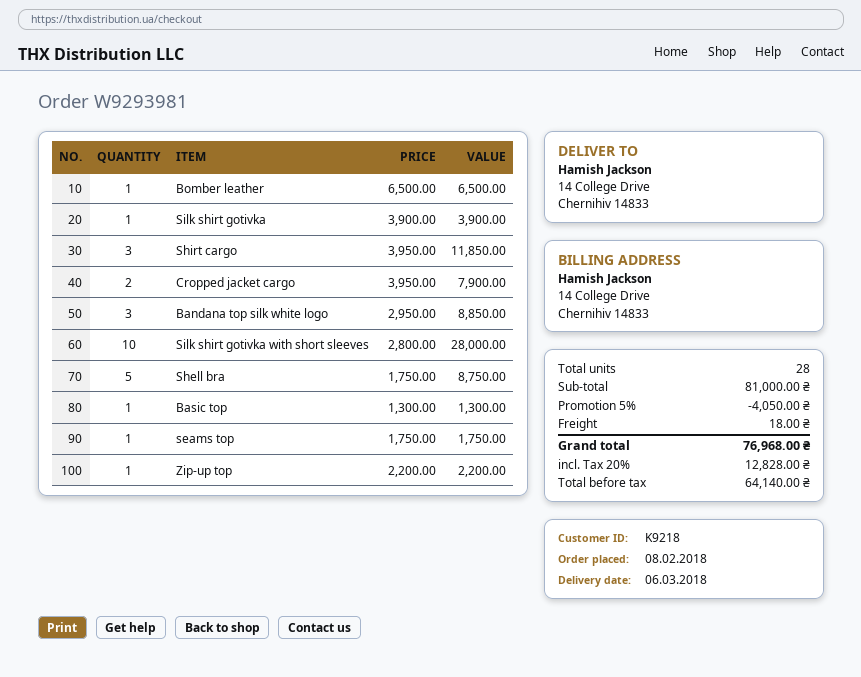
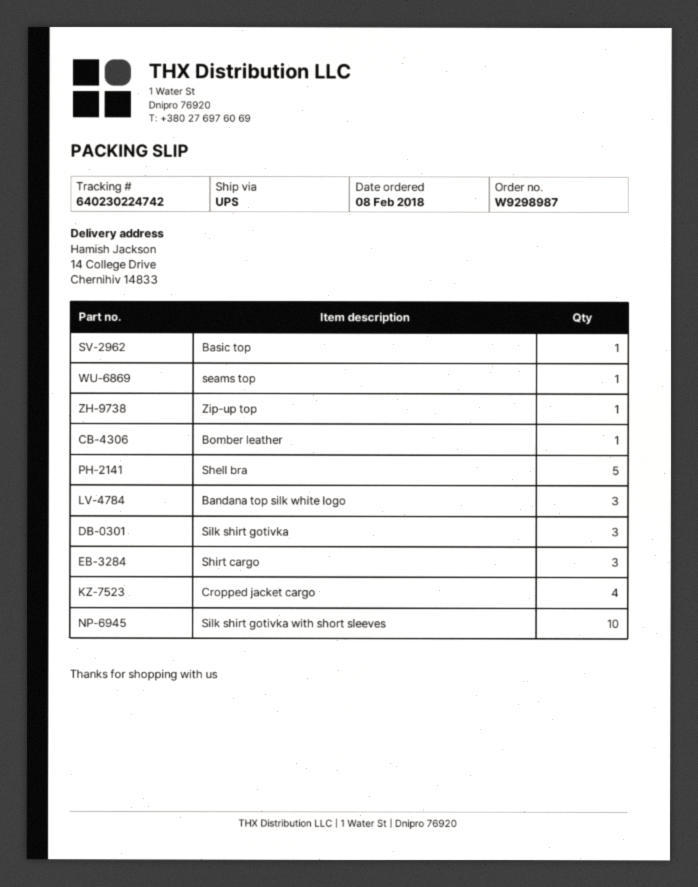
order number: W9293981 -> W9298987
Silk shirt gotivka: 1 -> 3
Cropped jacket cargo: 2 -> 4

